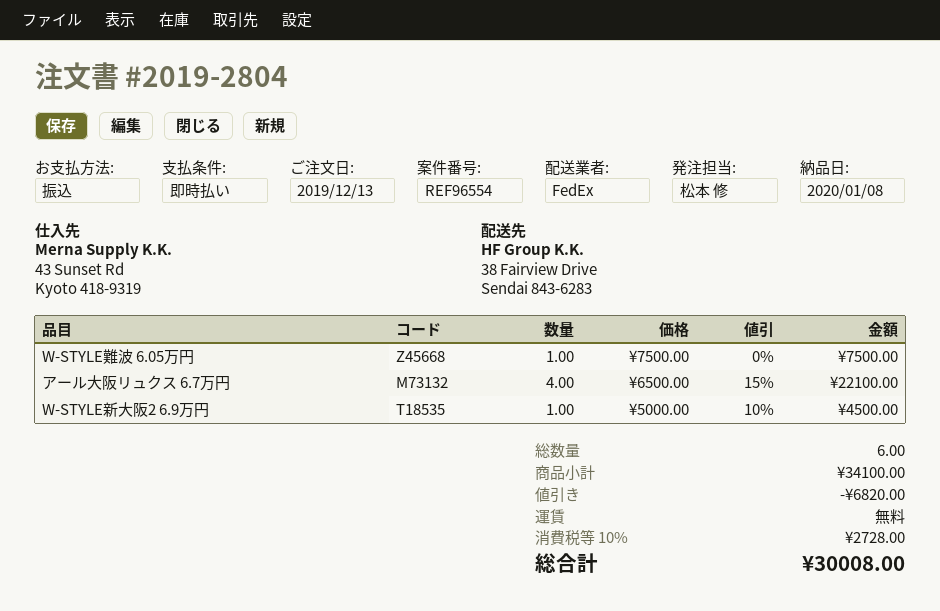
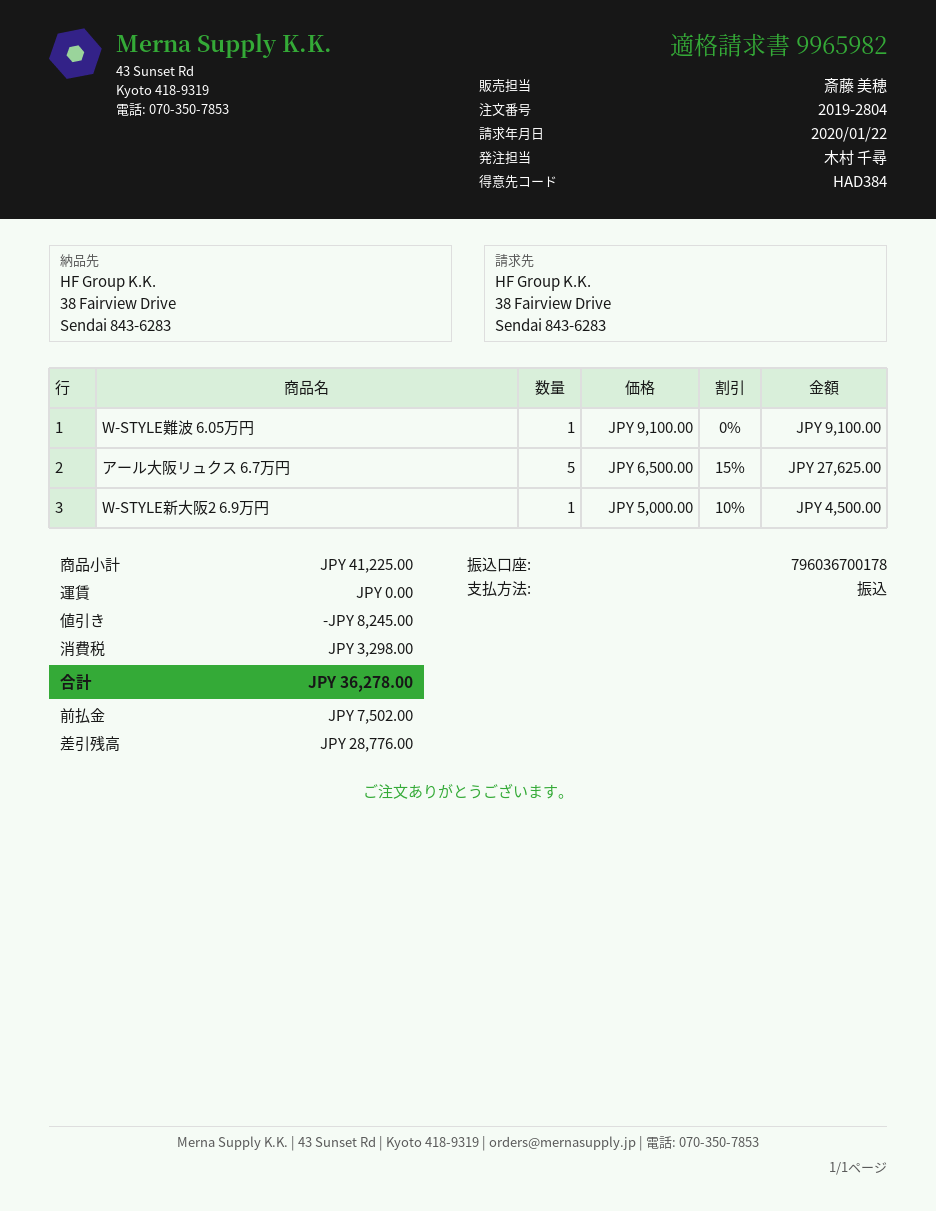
ordered by: 松本 修 -> 木村 千尋
W-STYLE難波 6.05万円: 1 x 7500.00 = 7500.00 -> 1 x 9100.00 = 9100.00
アール大阪リュクス 6.7万円: 4 x 6500.00 - 15% = 22100.00 -> 5 x 6500.00 - 15% = 27625.00
subtotal: 34100.00 -> 41225.00
discount: 6820.00 -> 8245.00
tax: 2728.00 -> 3298.00
total: 30008.00 -> 36278.00

